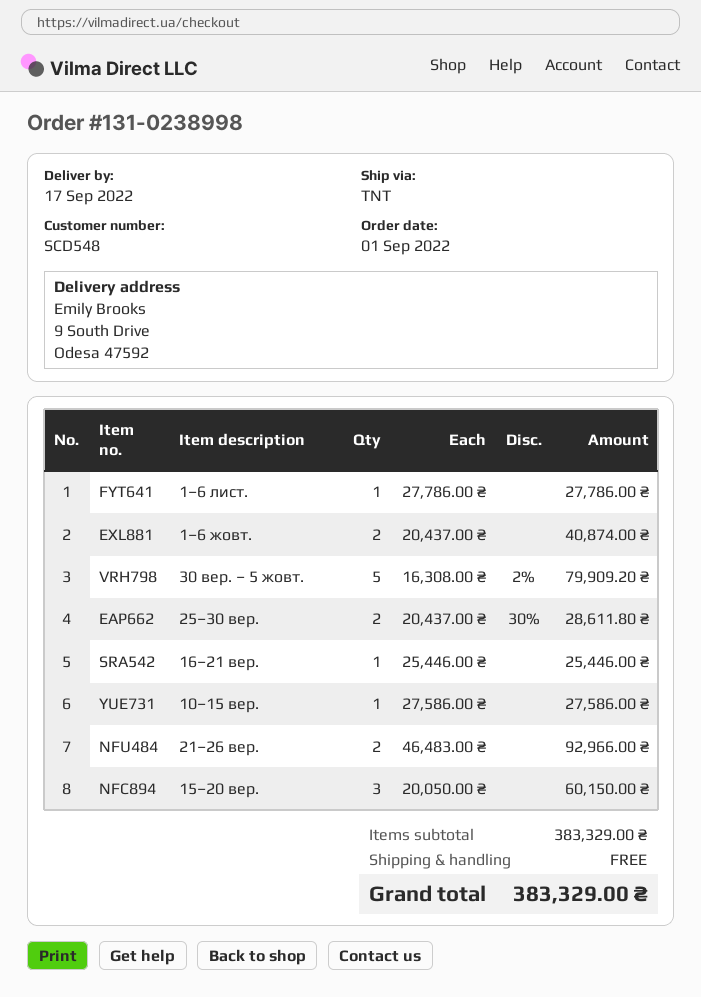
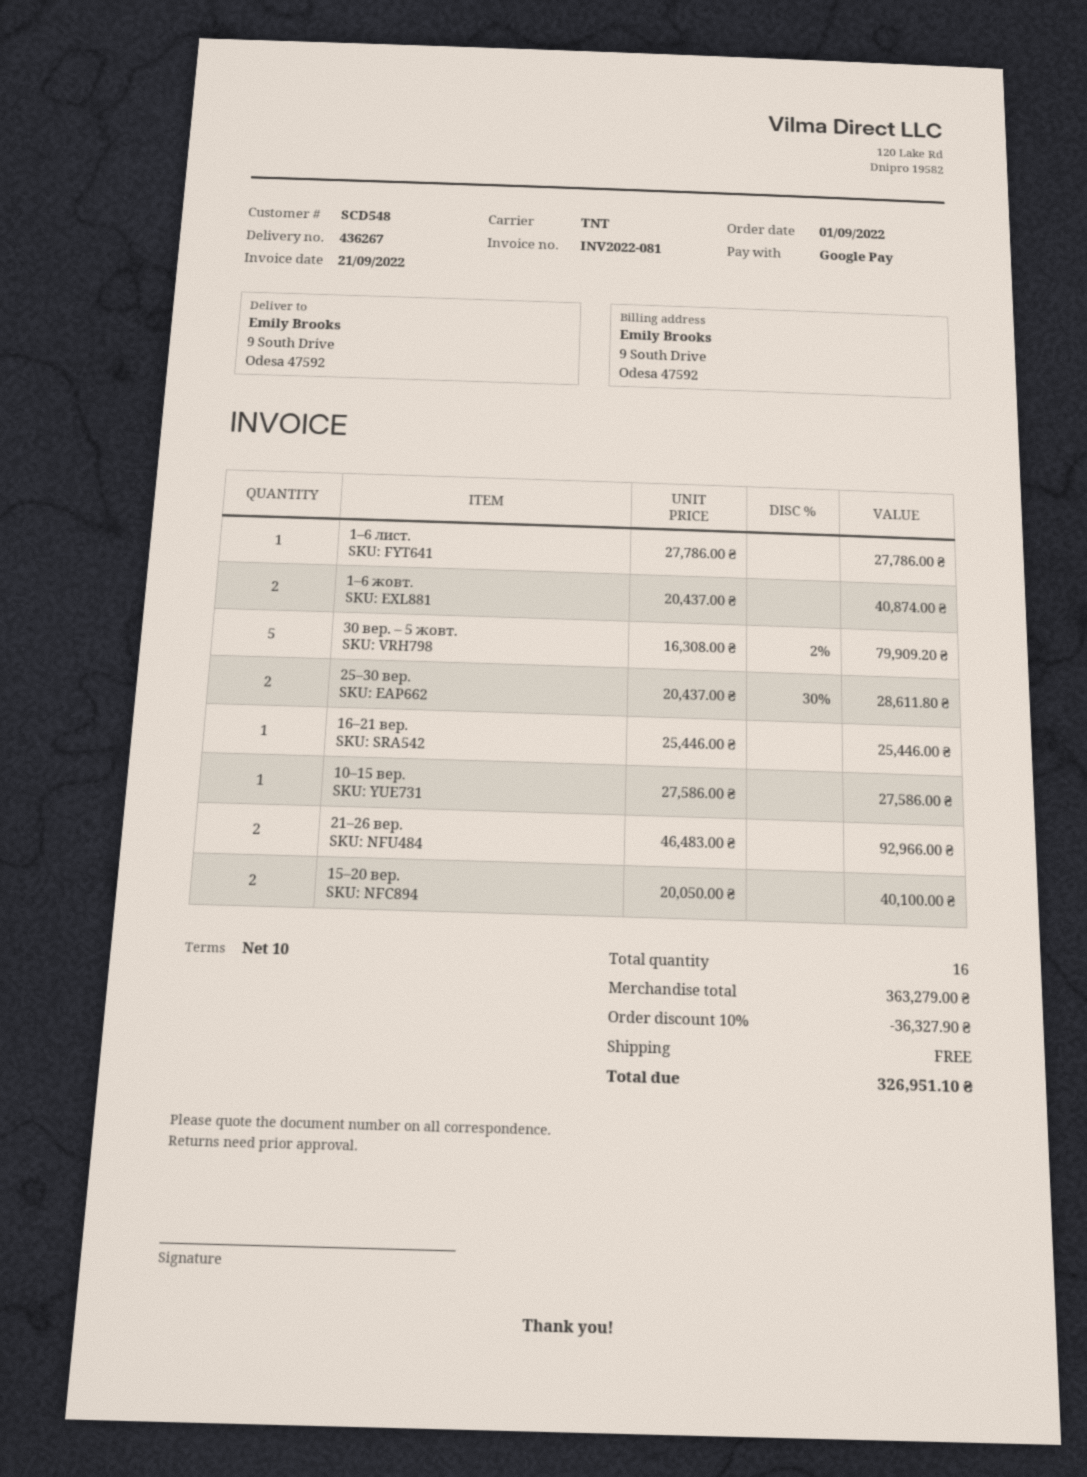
15–20 вер.: 3 x 20050.00 = 60150.00 -> 2 x 20050.00 = 40100.00
subtotal: 383329.00 -> 363279.00
discount: none -> 10% = 36327.90
total: 383329.00 -> 326951.10

